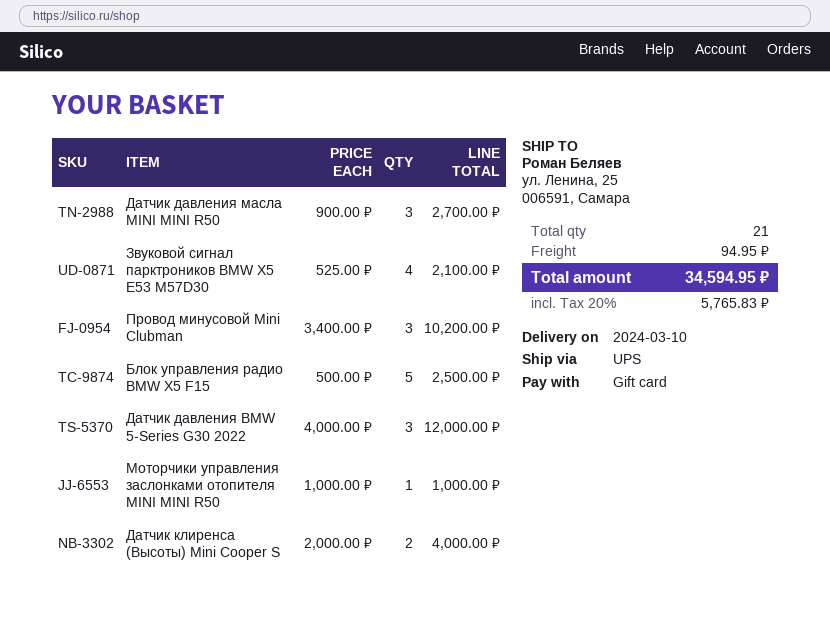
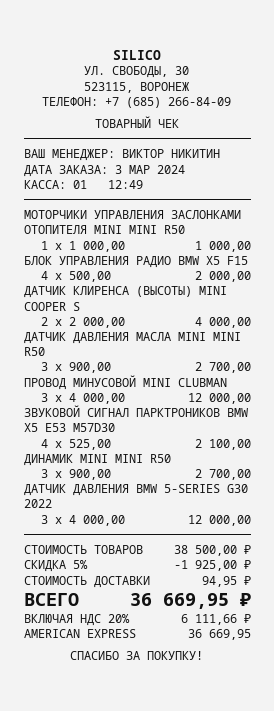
payment method: gift card -> American Express
Провод минусовой Mini Clubman: 3 x 3400.00 = 10200.00 -> 3 x 4000.00 = 12000.00
Блок управления радио BMW X5 F15: 5 x 500.00 = 2500.00 -> 4 x 500.00 = 2000.00
ДИНАМИК MINI MINI R50: none -> 3 x 900.00 = 2700.00
discount: none -> 5% = 1925.00
tax: 20% = 5765.83 -> 20% = 6111.66
total: 34594.95 -> 36669.95

